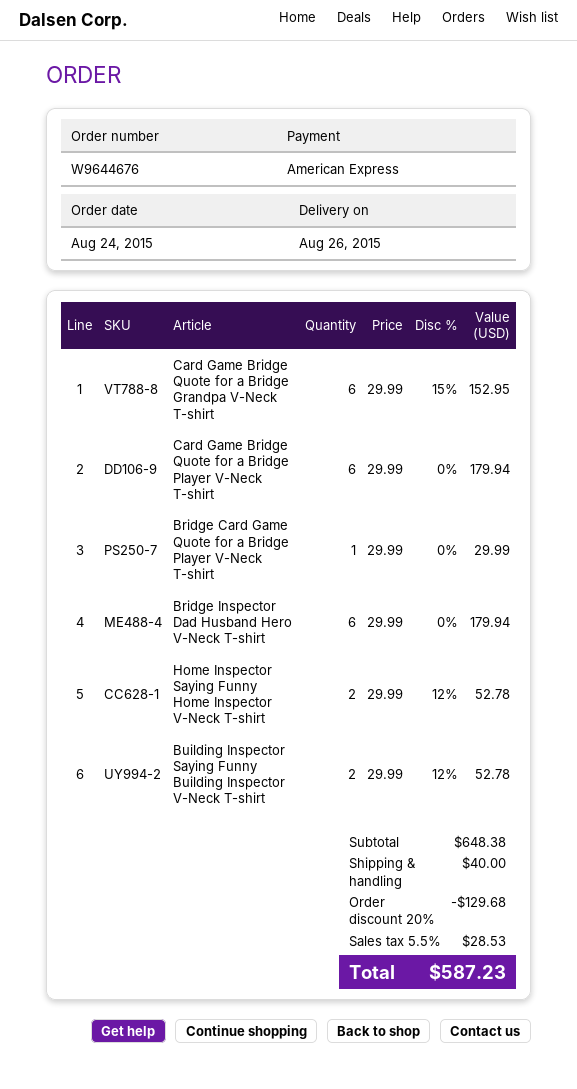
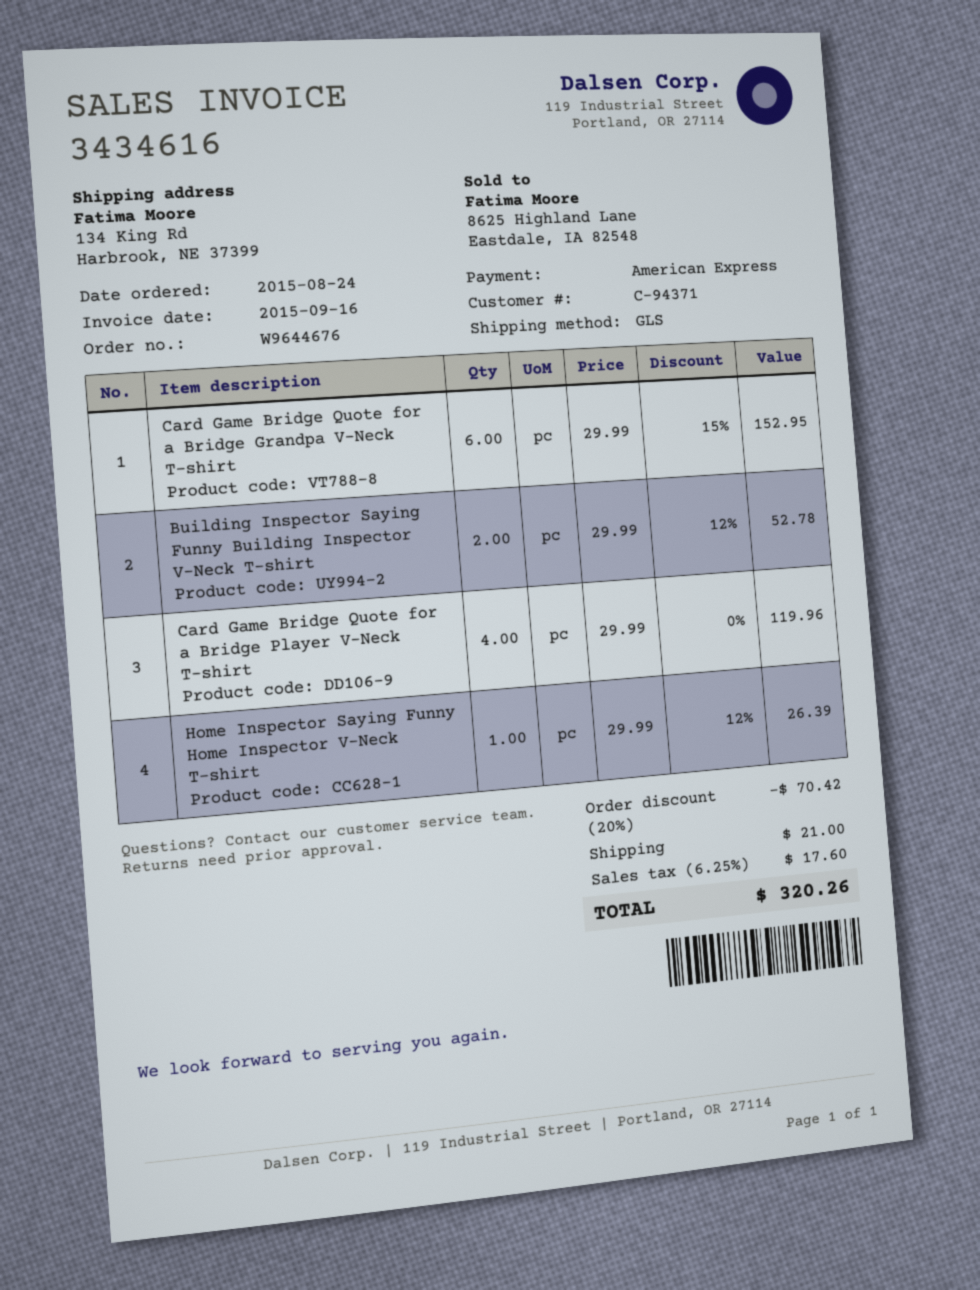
Card Game Bridge Quote for a Bridge Player V-Neck T-shirt: 6 x 29.99 = 179.94 -> 4 x 29.99 = 119.96
Bridge Card Game Quote for a Bridge Player V-Neck T-shirt: 1 x 29.99 = 29.99 -> none
Bridge Inspector Dad Husband Hero V-Neck T-shirt: 6 x 29.99 = 179.94 -> none
Home Inspector Saying Funny Home Inspector V-Neck T-shirt: 2 x 29.99 - 12% = 52.78 -> 1 x 29.99 - 12% = 26.39
discount: 20% = 129.68 -> 20% = 70.42
shipping: 40.00 -> 21.00
tax: 5.5% = 28.53 -> 6.25% = 17.60
total: 587.23 -> 320.26

